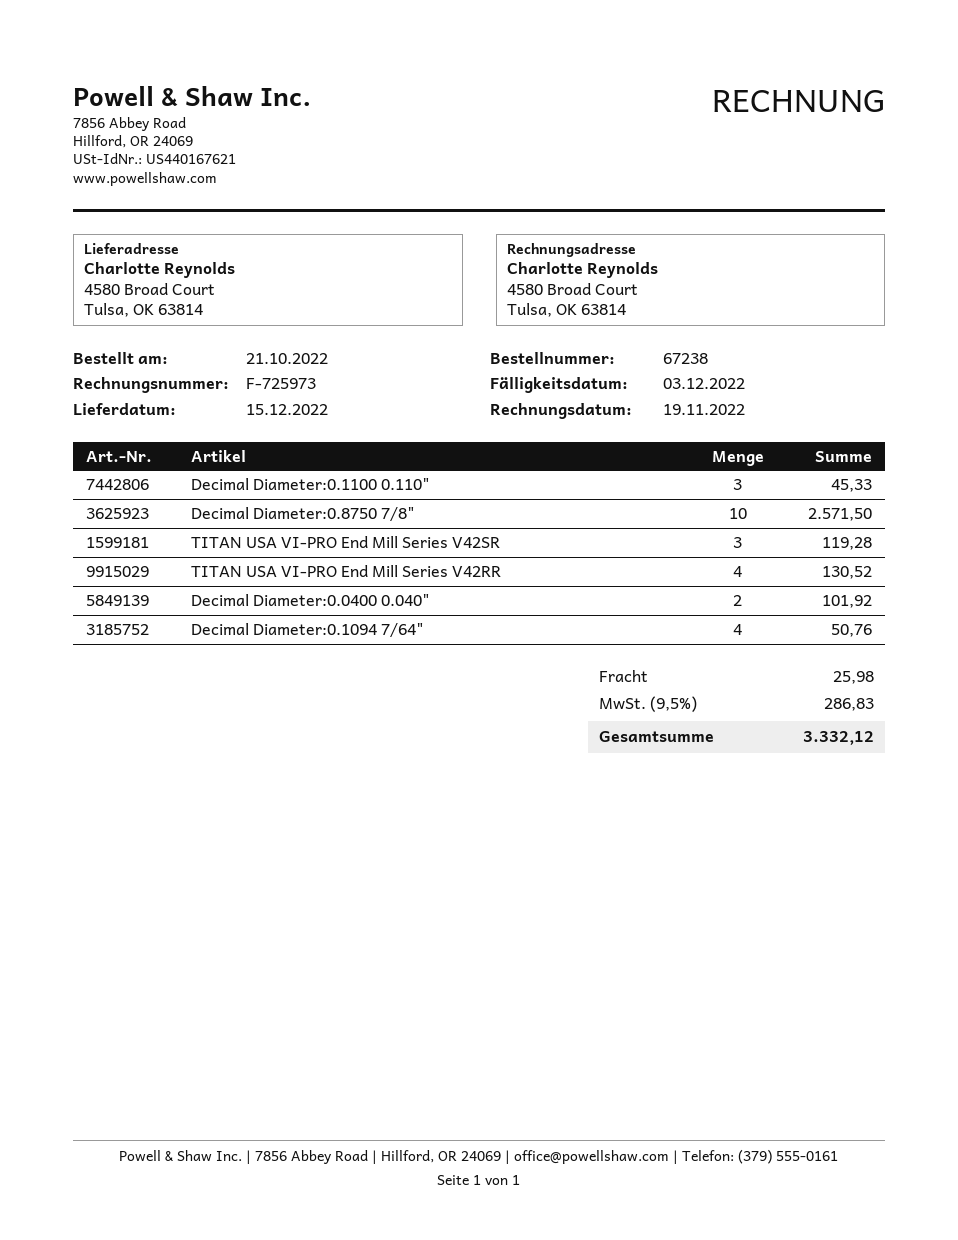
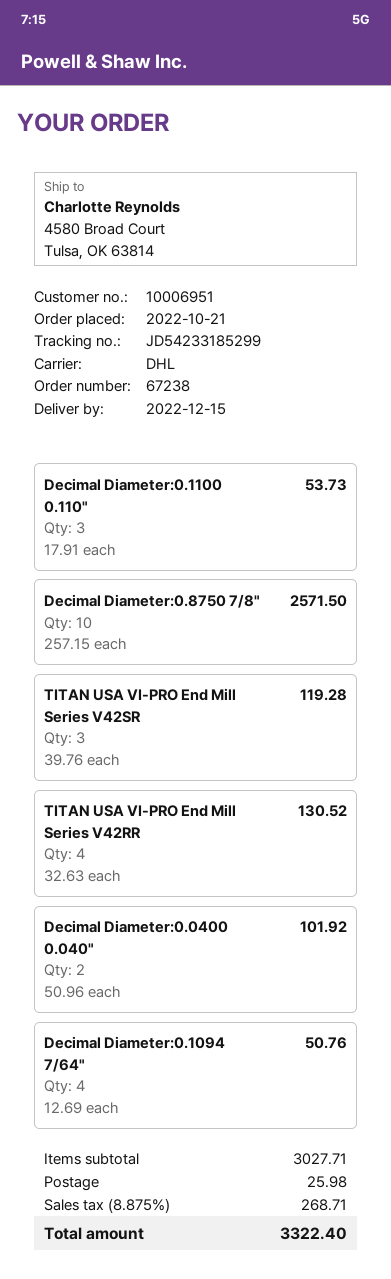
Decimal Diameter:0.1100 0.110": 3 for 45.33 -> 3 for 53.73
tax: 9.5% = 286.83 -> 8.875% = 268.71
total: 3332.12 -> 3322.40

